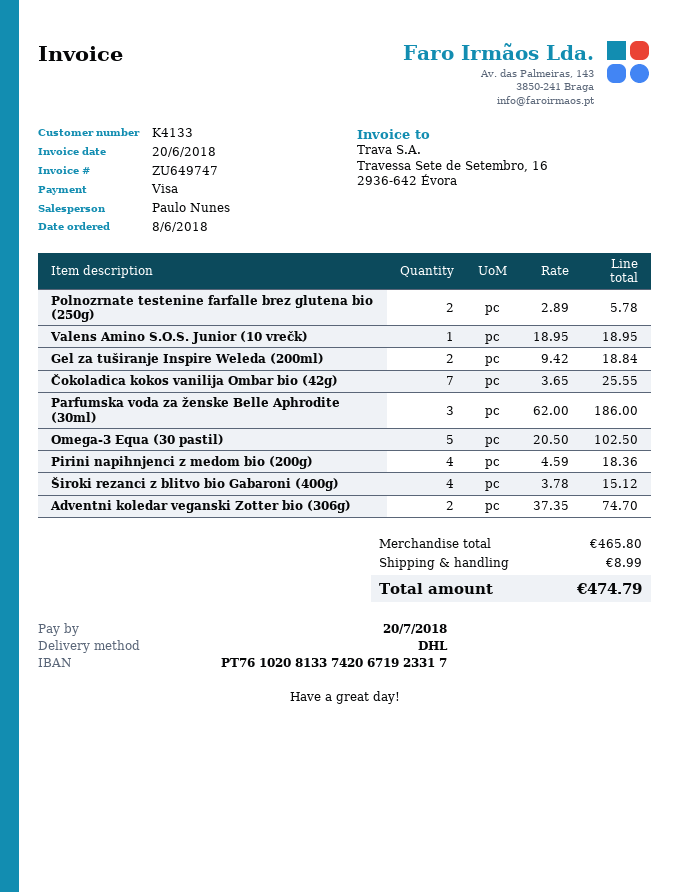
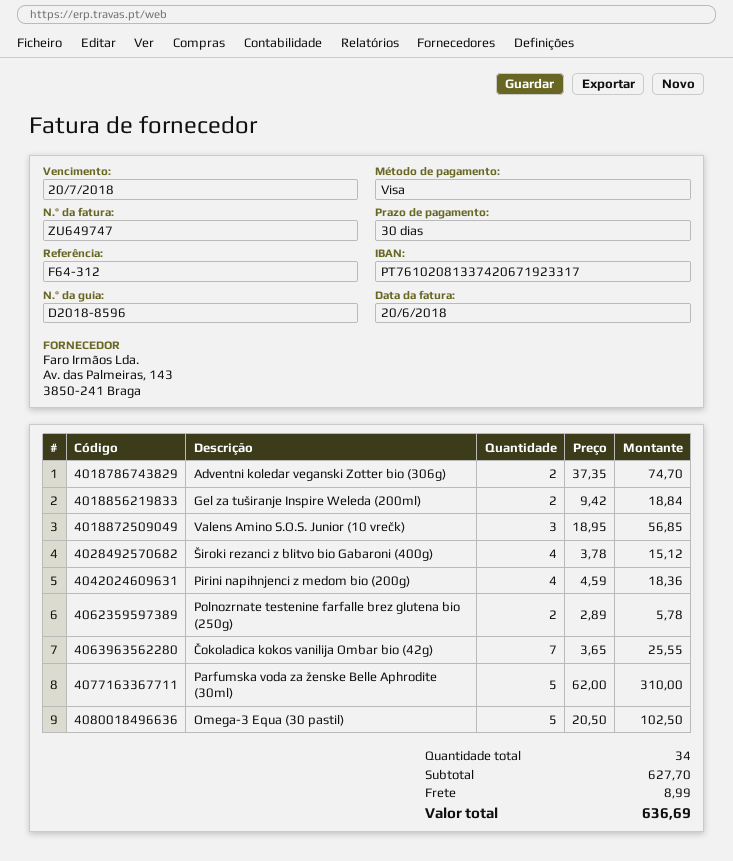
Valens Amino S.O.S. Junior (10 vrečk): 1 x 18.95 = 18.95 -> 3 x 18.95 = 56.85
Parfumska voda za ženske Belle Aphrodite (30ml): 3 x 62.00 = 186.00 -> 5 x 62.00 = 310.00
subtotal: 465.80 -> 627.70
total: 474.79 -> 636.69

